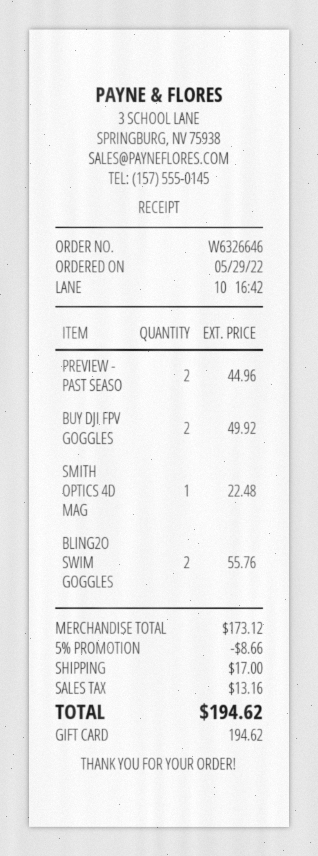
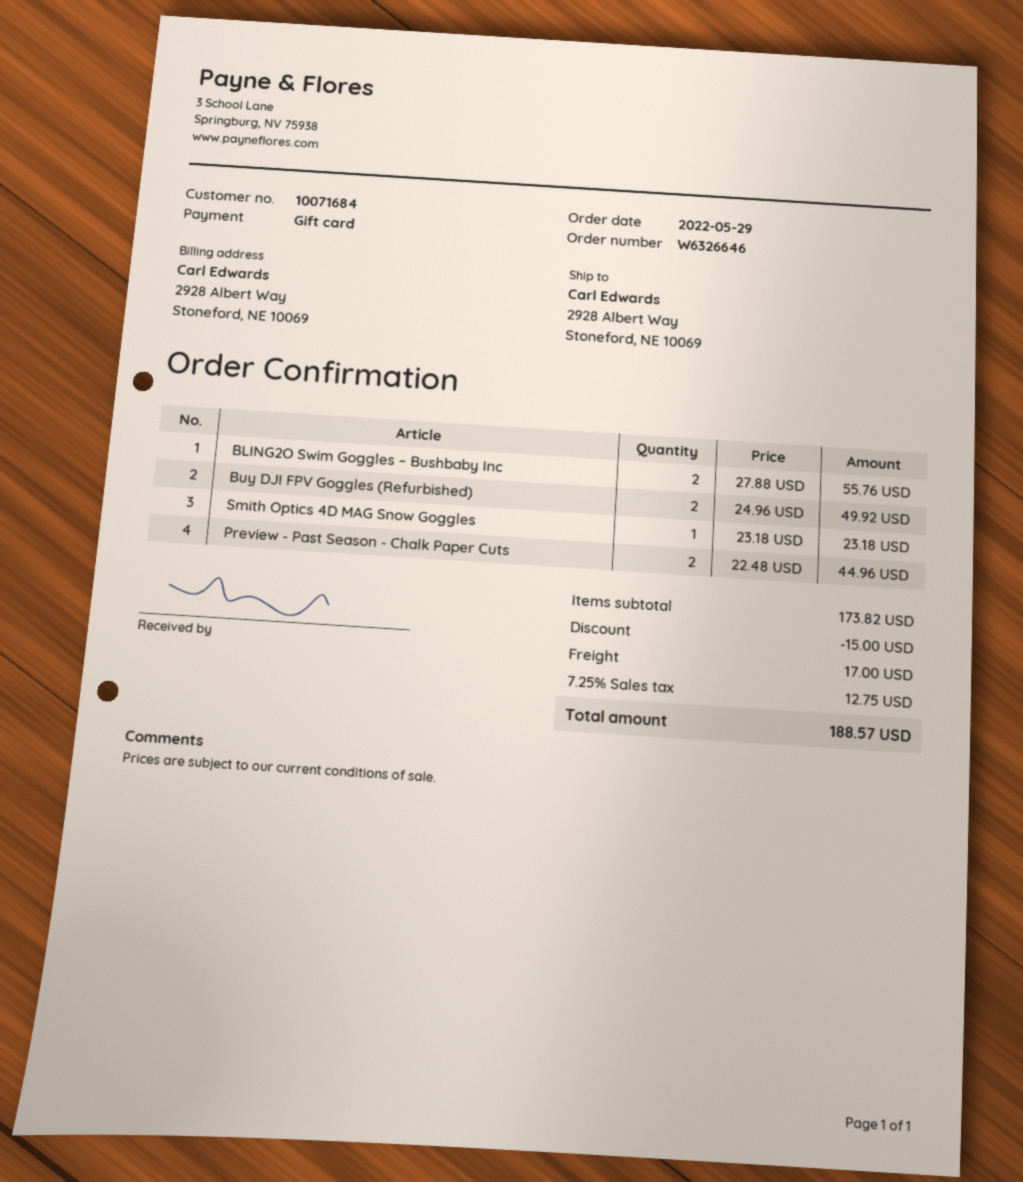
SMITH OPTICS 4D MAG: 1 for 22.48 -> 1 for 23.18
subtotal: 173.12 -> 173.82
discount: 8.66 -> 15.00
tax: 13.16 -> 12.75
total: 194.62 -> 188.57

